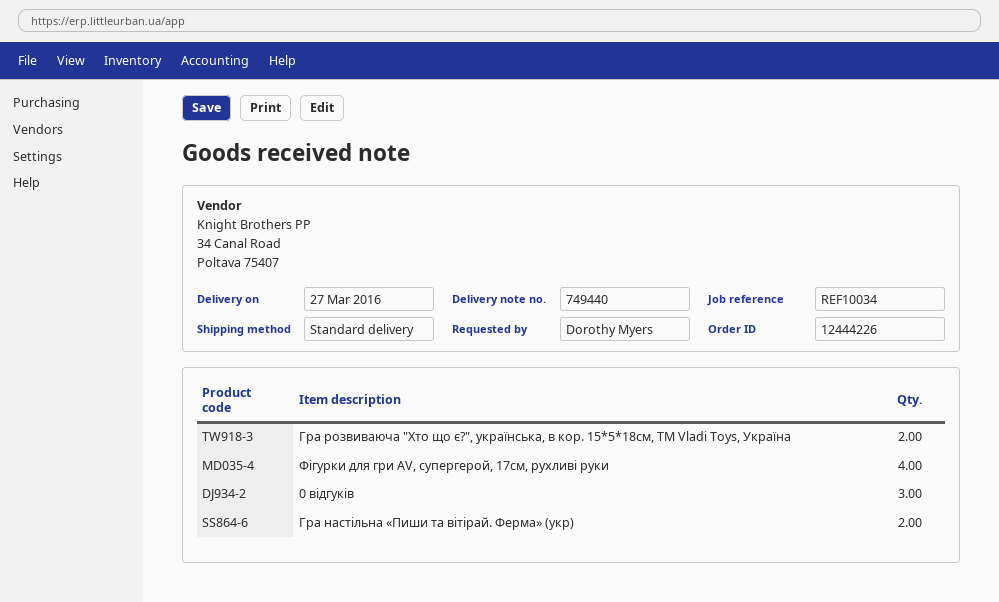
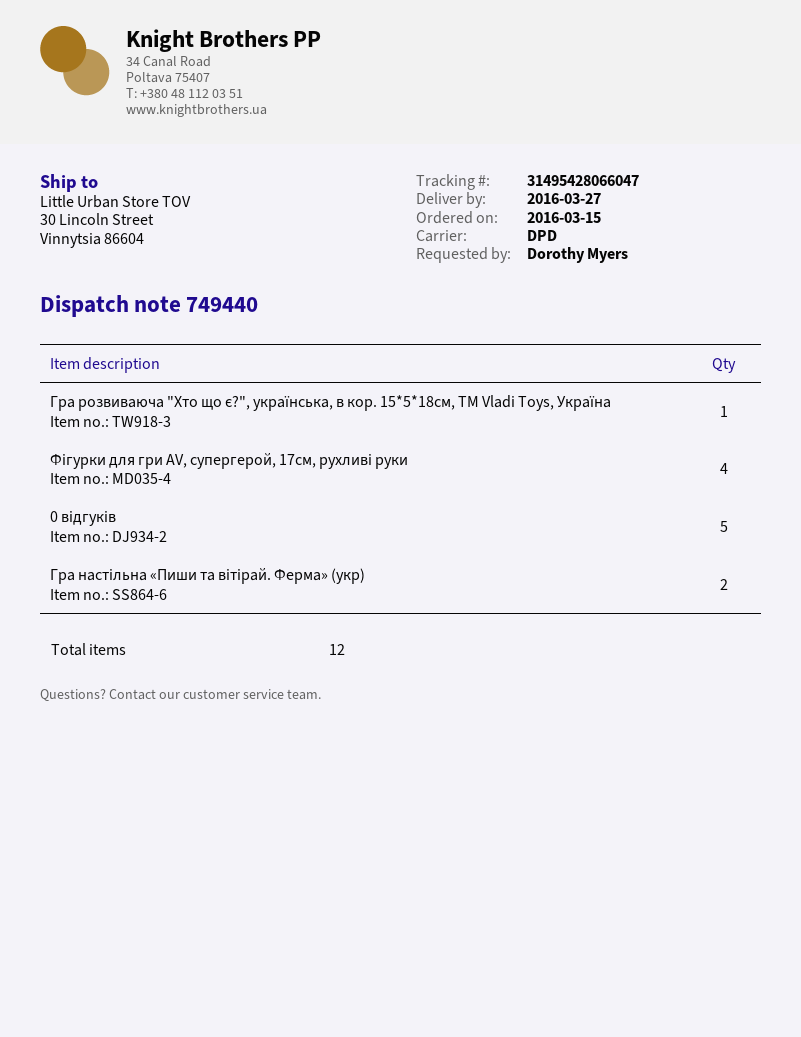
shipping method: standard -> DPD
Гра розвиваюча "Хто що є?", українська, в кор. 15*5*18см, ТМ Vladi Toys, Україна: 2 -> 1
0 відгуків: 3 -> 5

